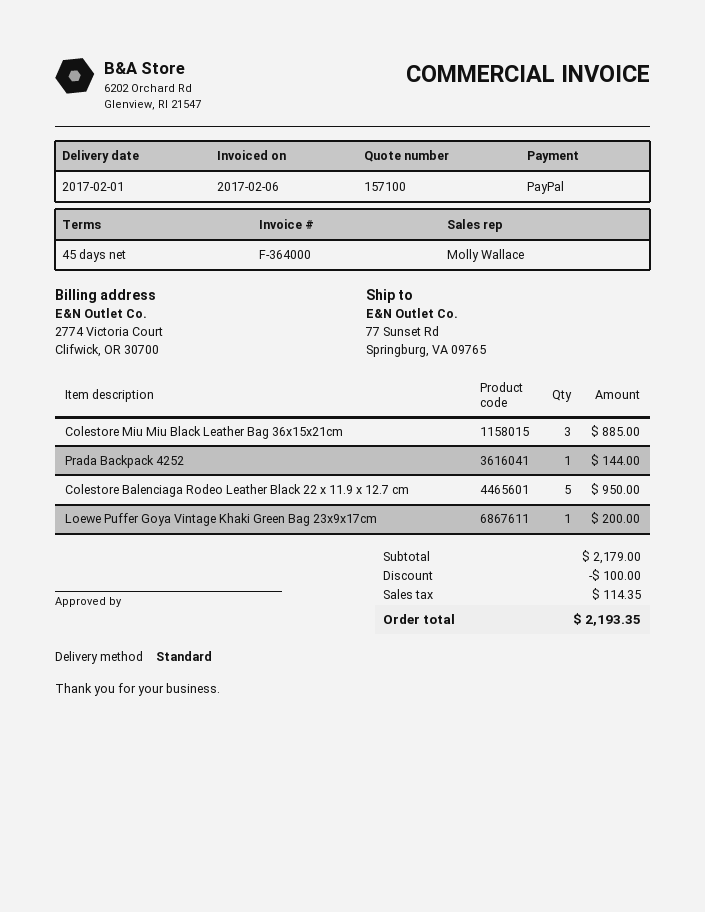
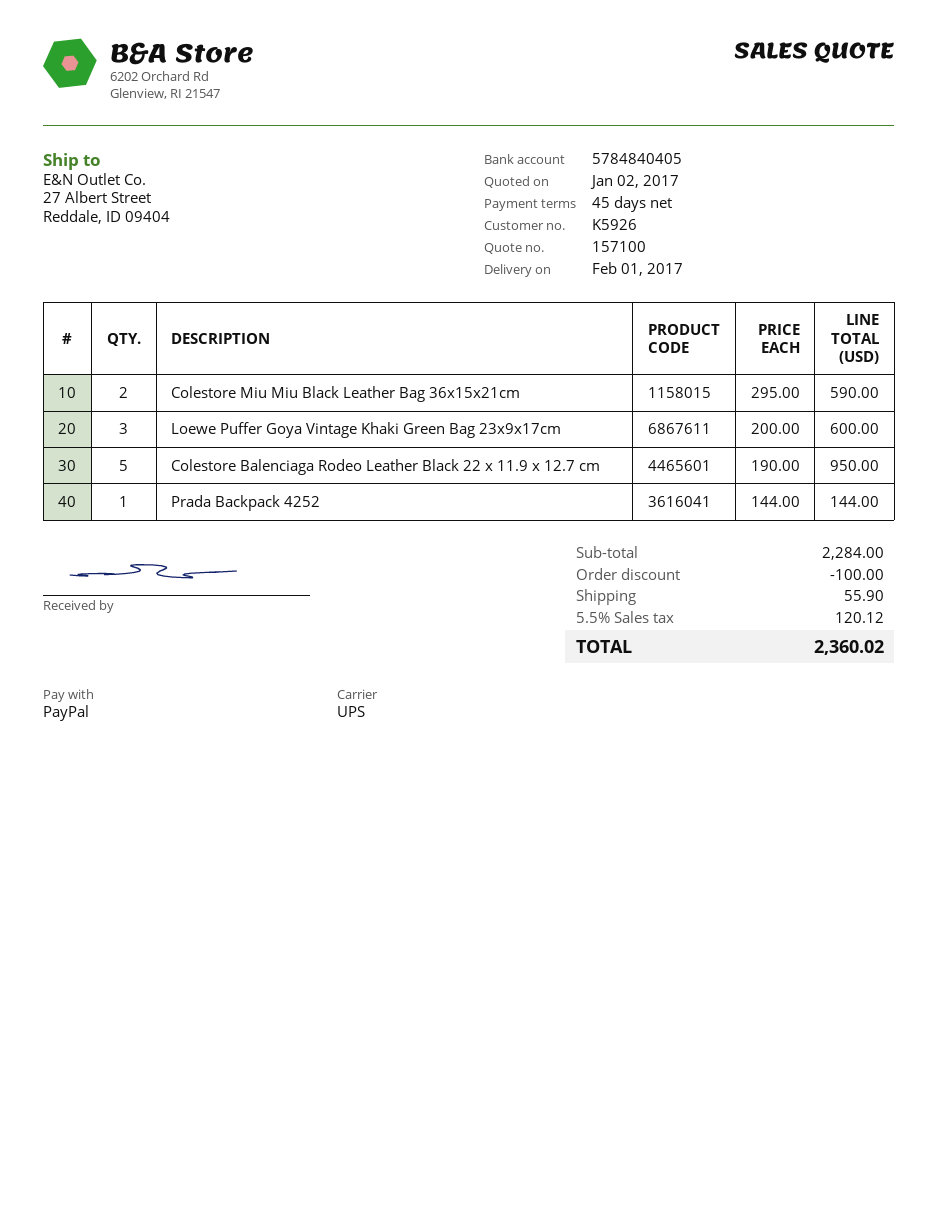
shipping method: standard -> UPS
ship to: 77 Sunset Rd, Springburg, VA 09765 -> 27 Albert Street, Reddale, ID 09404
Colestore Miu Miu Black Leather Bag 36x15x21cm: 3 for 885.00 -> 2 for 590.00
Loewe Puffer Goya Vintage Khaki Green Bag 23x9x17cm: 1 for 200.00 -> 3 for 600.00
subtotal: 2179.00 -> 2284.00
shipping: none -> 55.90
tax: 114.35 -> 120.12
total: 2193.35 -> 2360.02

